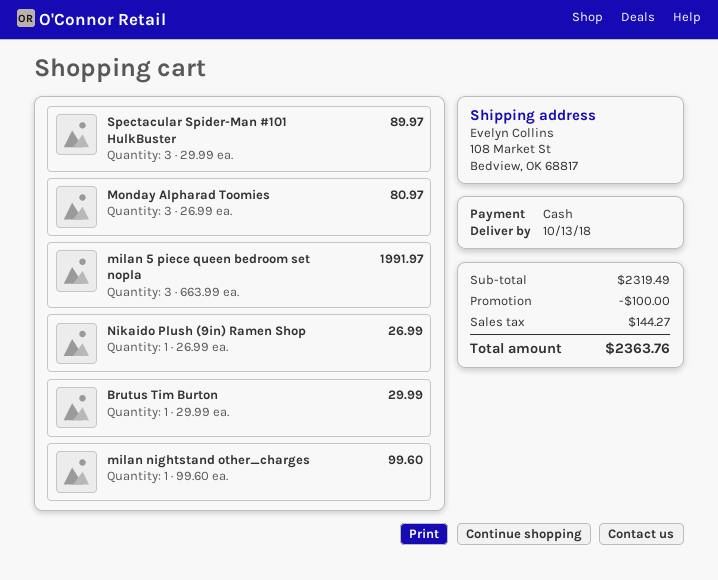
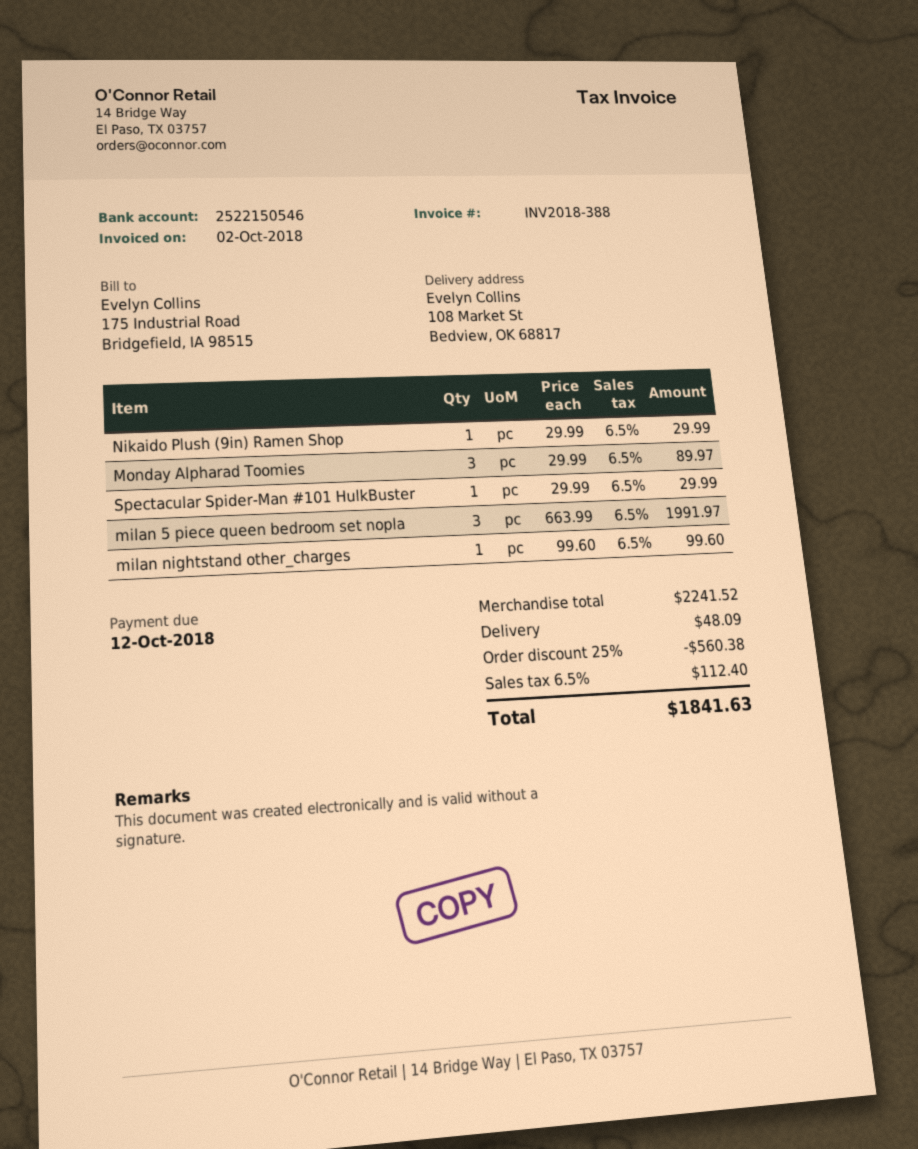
Spectacular Spider-Man #101 HulkBuster: 3 x 29.99 = 89.97 -> 1 x 29.99 = 29.99
Monday Alpharad Toomies: 3 x 26.99 = 80.97 -> 3 x 29.99 = 89.97
Nikaido Plush (9in) Ramen Shop: 1 x 26.99 = 26.99 -> 1 x 29.99 = 29.99
Brutus Tim Burton: 1 x 29.99 = 29.99 -> none
subtotal: 2319.49 -> 2241.52
discount: 100.00 -> 560.38
shipping: none -> 48.09
tax: 144.27 -> 112.40
total: 2363.76 -> 1841.63

